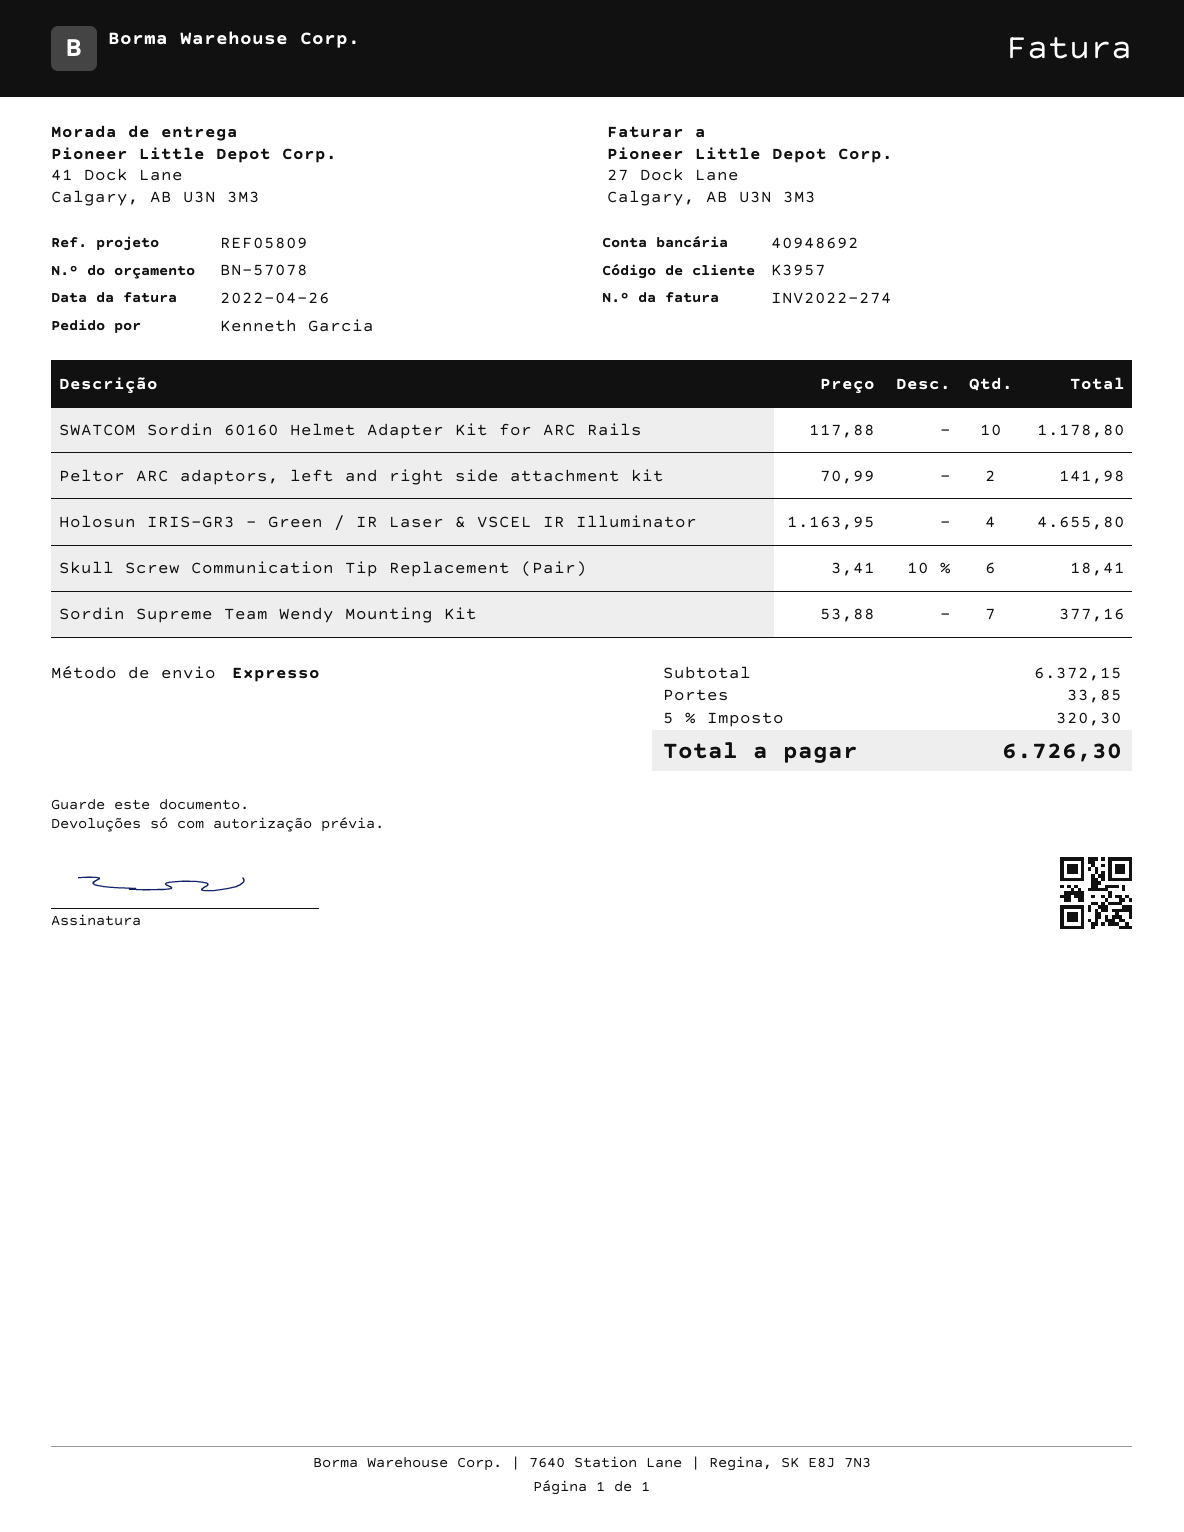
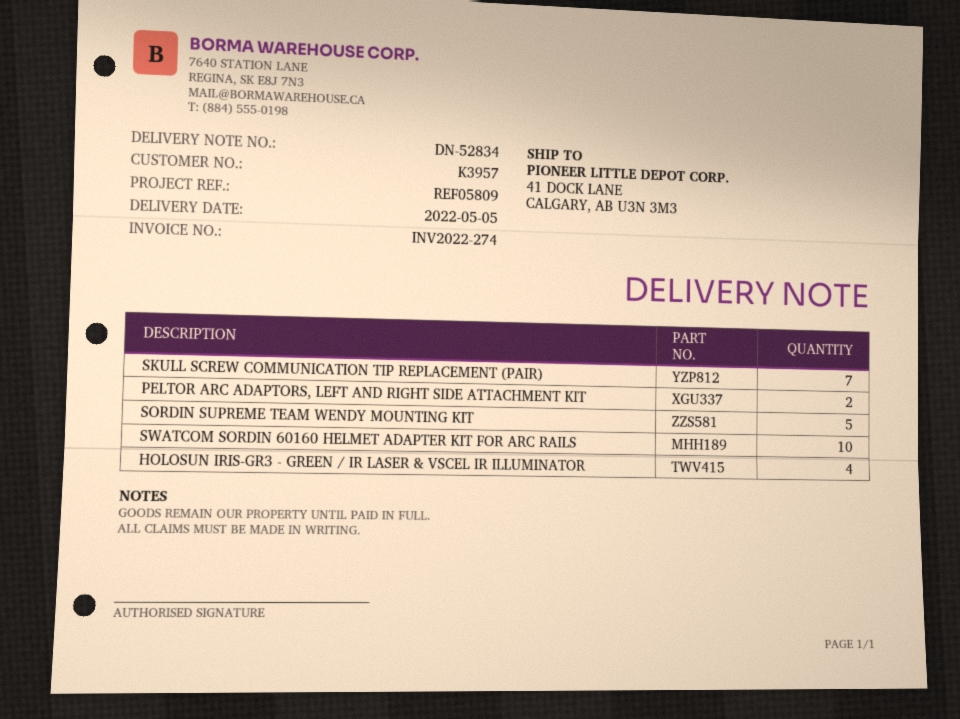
Skull Screw Communication Tip Replacement (Pair): 6 -> 7
Sordin Supreme Team Wendy Mounting Kit: 7 -> 5

